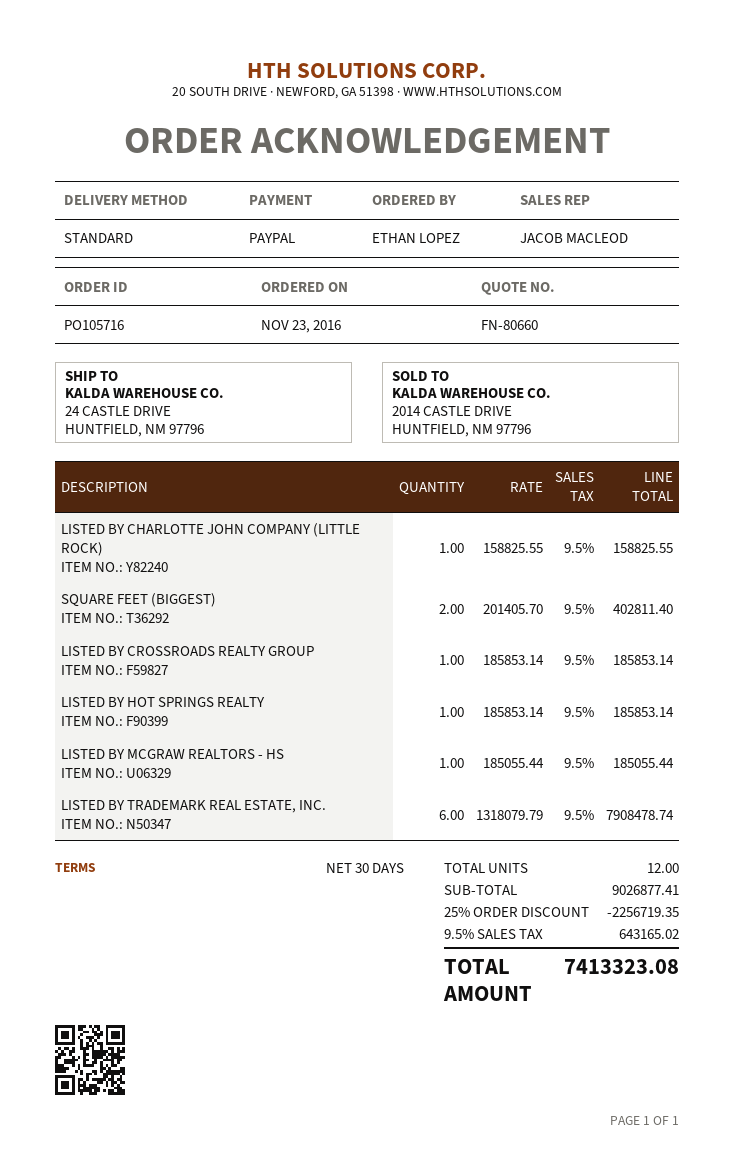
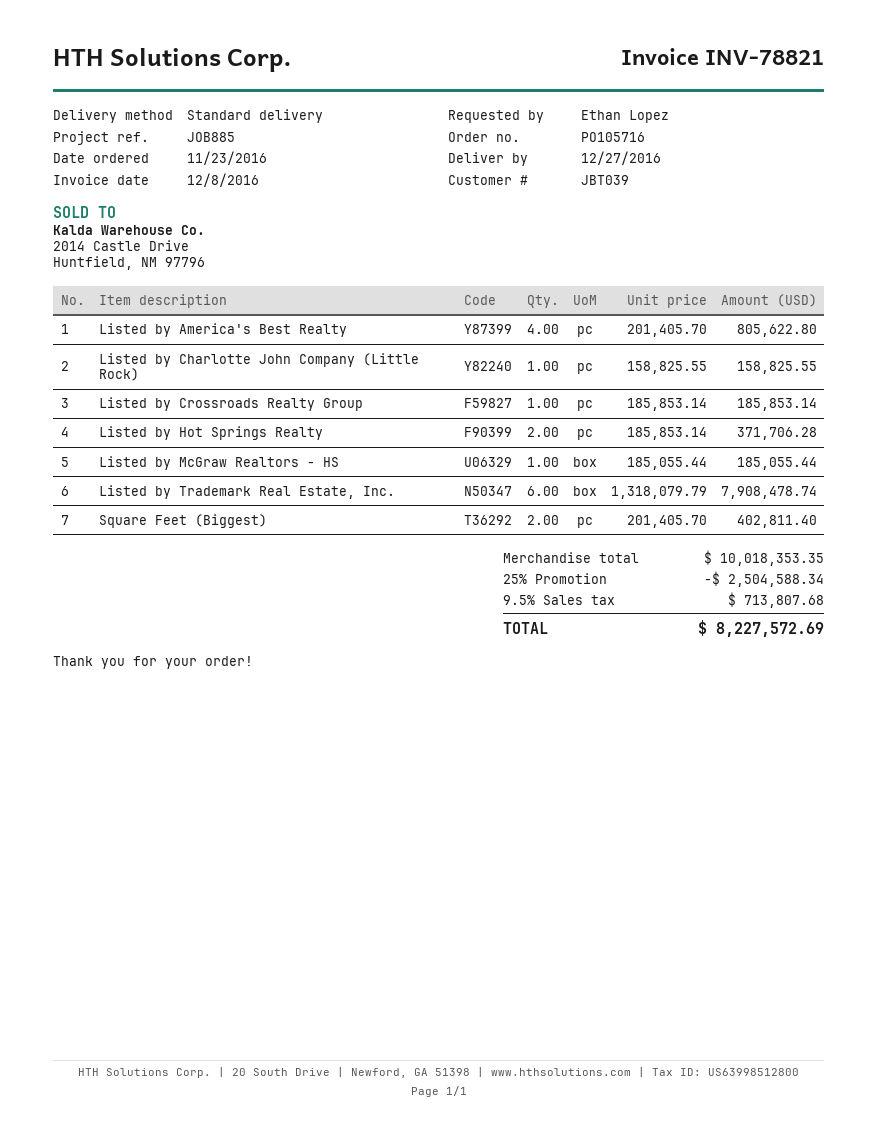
LISTED BY HOT SPRINGS REALTY: 1 x 185853.14 = 185853.14 -> 2 x 185853.14 = 371706.28
Listed by America's Best Realty: none -> 4 x 201405.70 = 805622.80
subtotal: 9026877.41 -> 10018353.35
discount: 25% = 2256719.35 -> 25% = 2504588.34
tax: 9.5% = 643165.02 -> 9.5% = 713807.68
total: 7413323.08 -> 8227572.69

